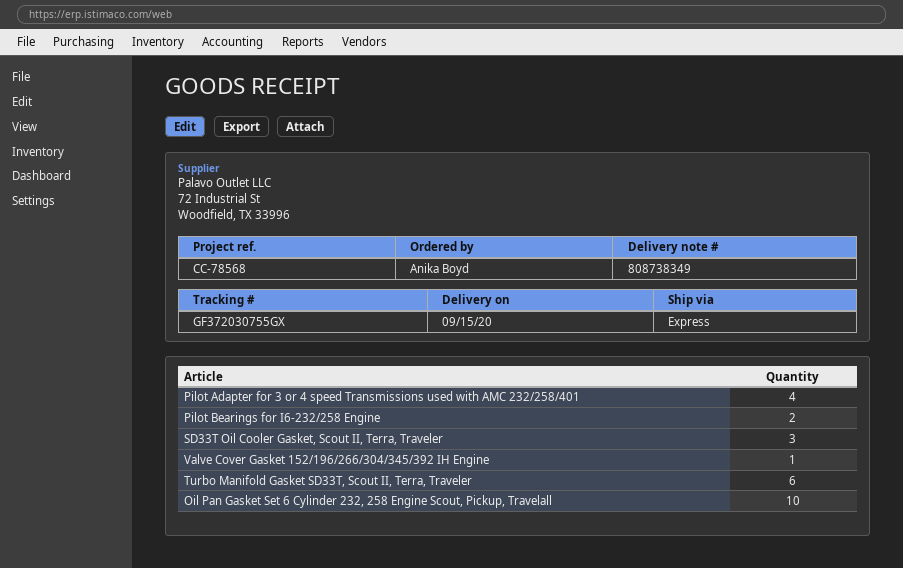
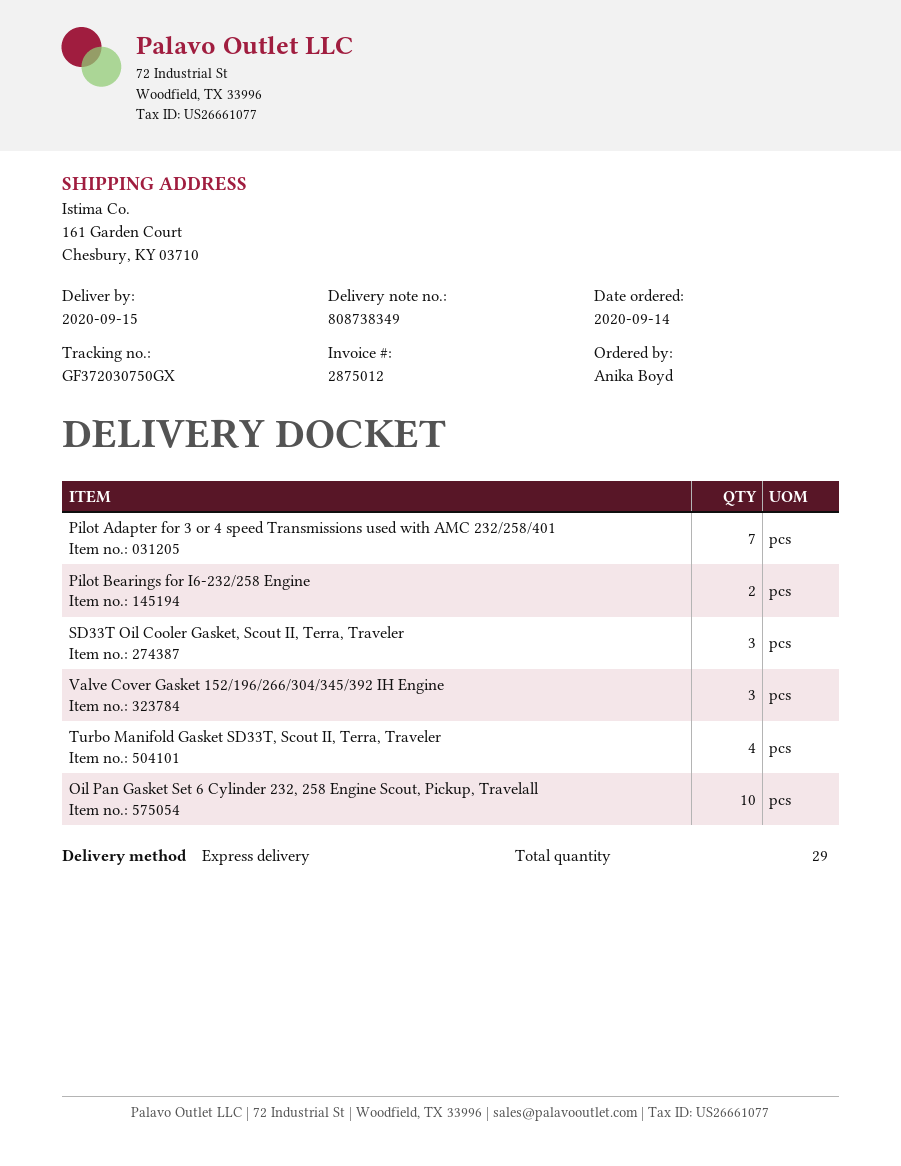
tracking number: GF372030755GX -> GF372030750GX
Pilot Adapter for 3 or 4 speed Transmissions used with AMC 232/258/401: 4 -> 7
Valve Cover Gasket 152/196/266/304/345/392 IH Engine: 1 -> 3
Turbo Manifold Gasket SD33T, Scout II, Terra, Traveler: 6 -> 4

